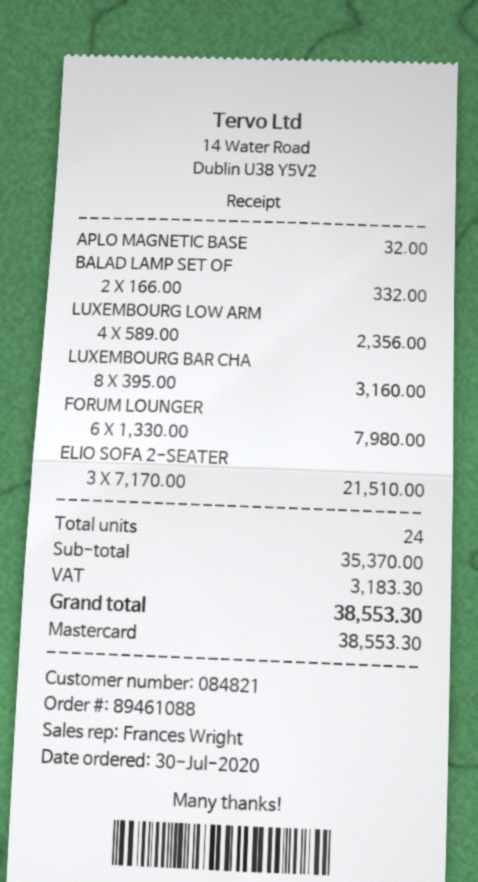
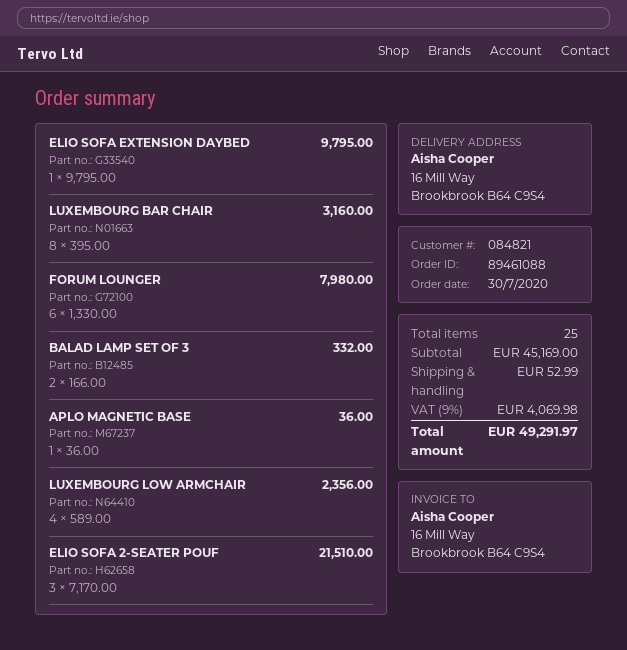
APLO MAGNETIC BASE: 1 x 32.00 = 32.00 -> 1 x 36.00 = 36.00
ELIO SOFA EXTENSION DAYBED: none -> 1 x 9795.00 = 9795.00
total quantity: 24 -> 25
subtotal: 35370.00 -> 45169.00
shipping: none -> 52.99
tax: 3183.30 -> 4069.98
total: 38553.30 -> 49291.97

